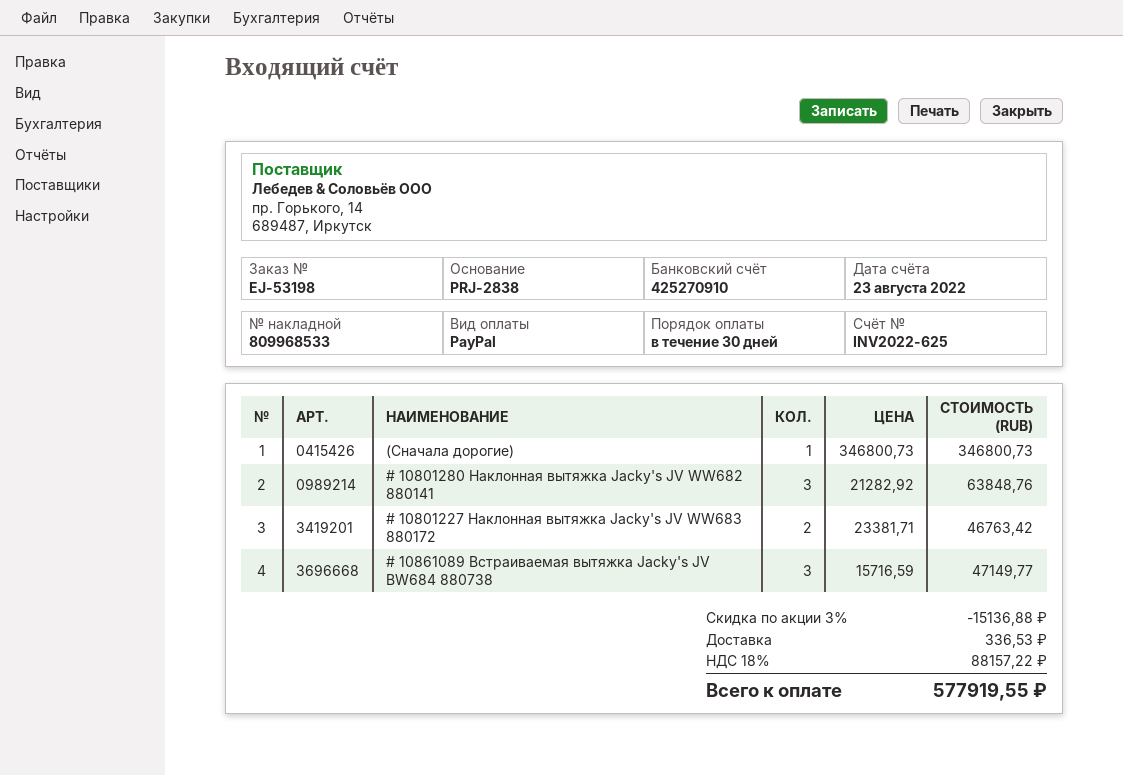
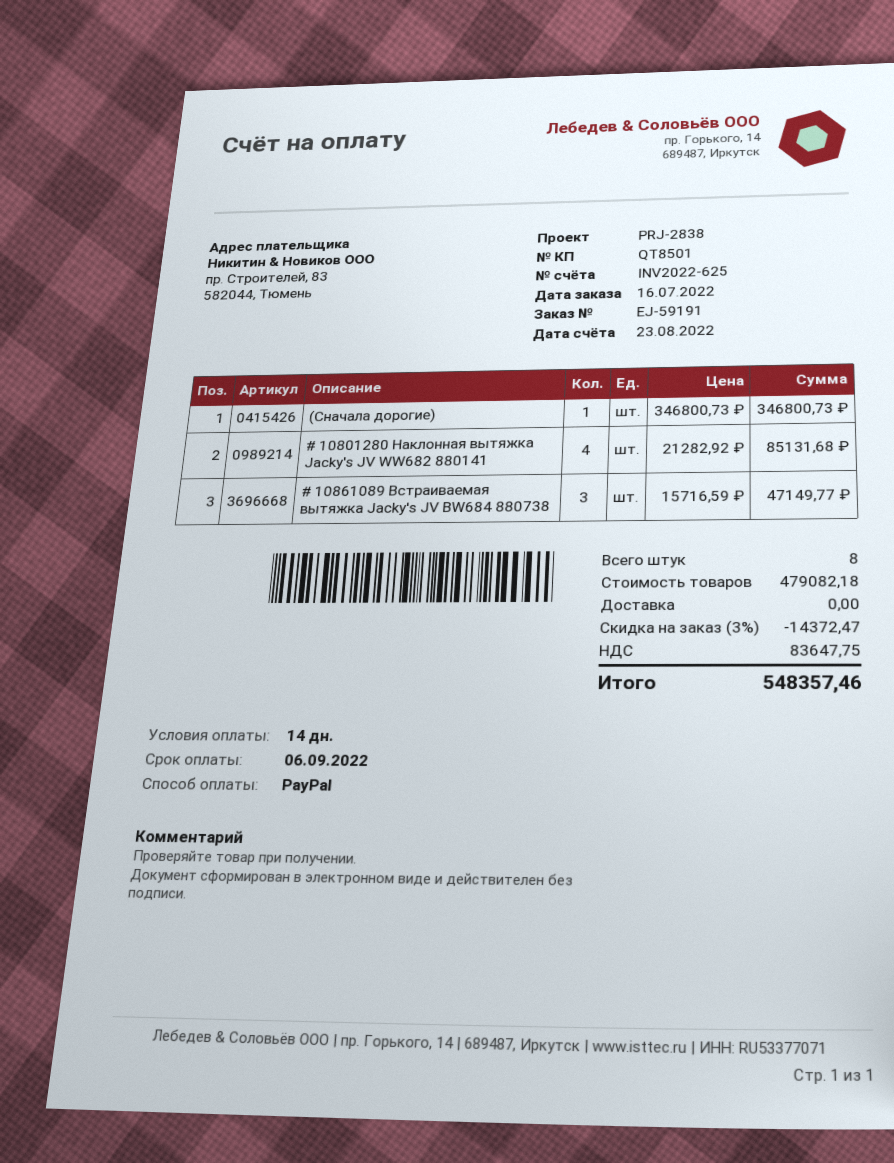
order number: EJ-53198 -> EJ-59191
payment terms: 30 days -> 14 days
# 10801280 Наклонная вытяжка Jacky's JV WW682 880141: 3 x 21282.92 = 63848.76 -> 4 x 21282.92 = 85131.68
# 10801227 Наклонная вытяжка Jacky's JV WW683 880172: 2 x 23381.71 = 46763.42 -> none
discount: 3% = 15136.88 -> 3% = 14372.47
shipping: 336.53 -> 0.00
tax: 88157.22 -> 83647.75
total: 577919.55 -> 548357.46

